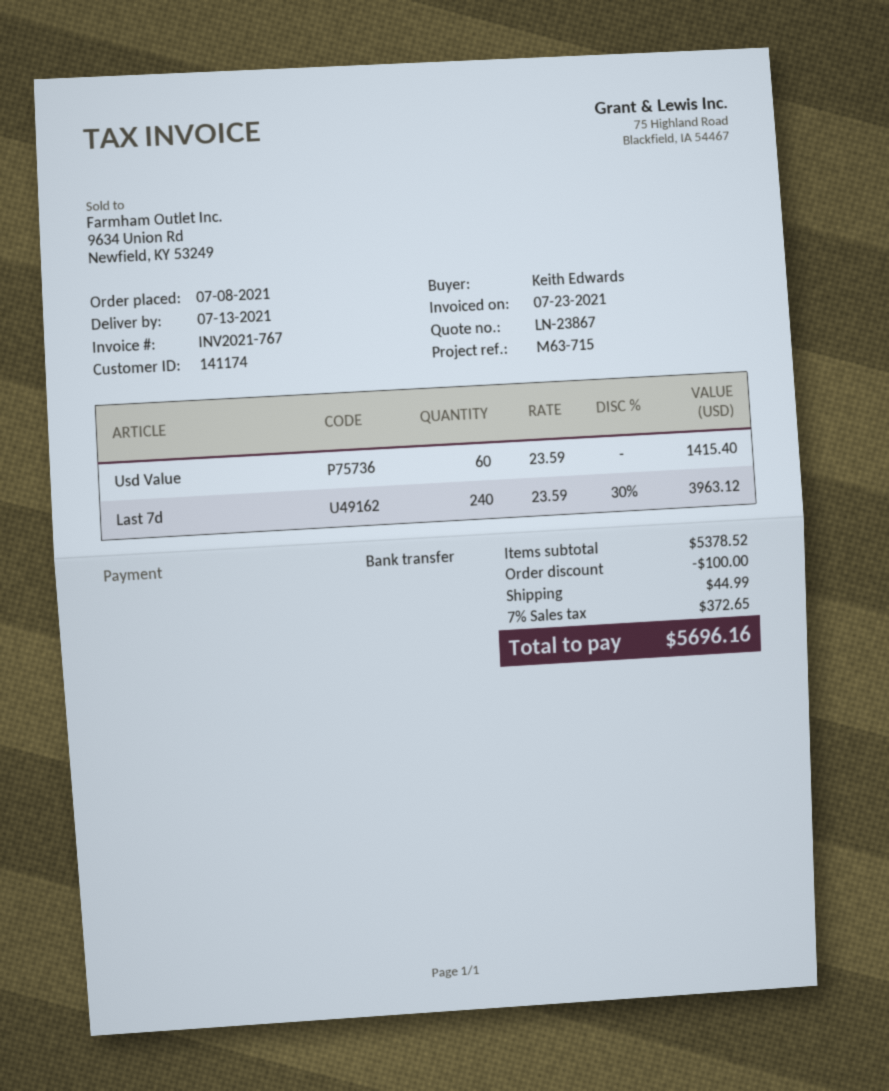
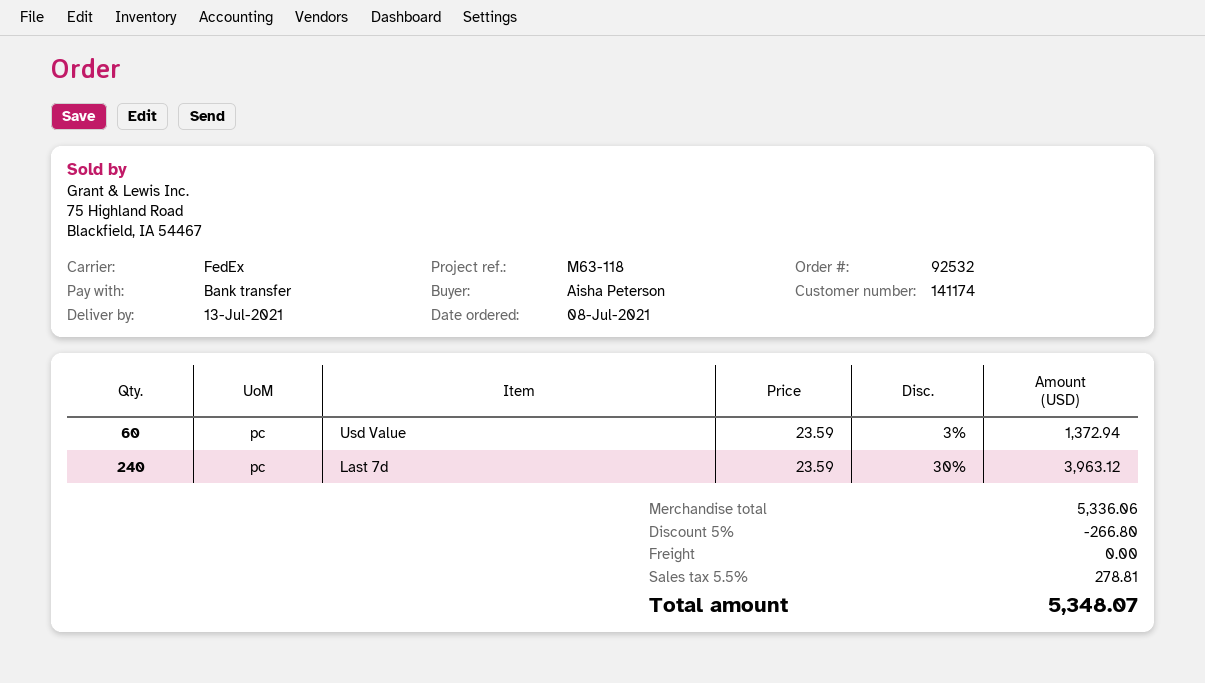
reference: M63-715 -> M63-118
ordered by: Keith Edwards -> Aisha Peterson
Usd Value: 60 x 23.59 = 1415.40 -> 60 x 23.59 - 3% = 1372.94
subtotal: 5378.52 -> 5336.06
discount: 100.00 -> 266.80
shipping: 44.99 -> 0.00
tax: 7% = 372.65 -> 5.5% = 278.81
total: 5696.16 -> 5348.07

